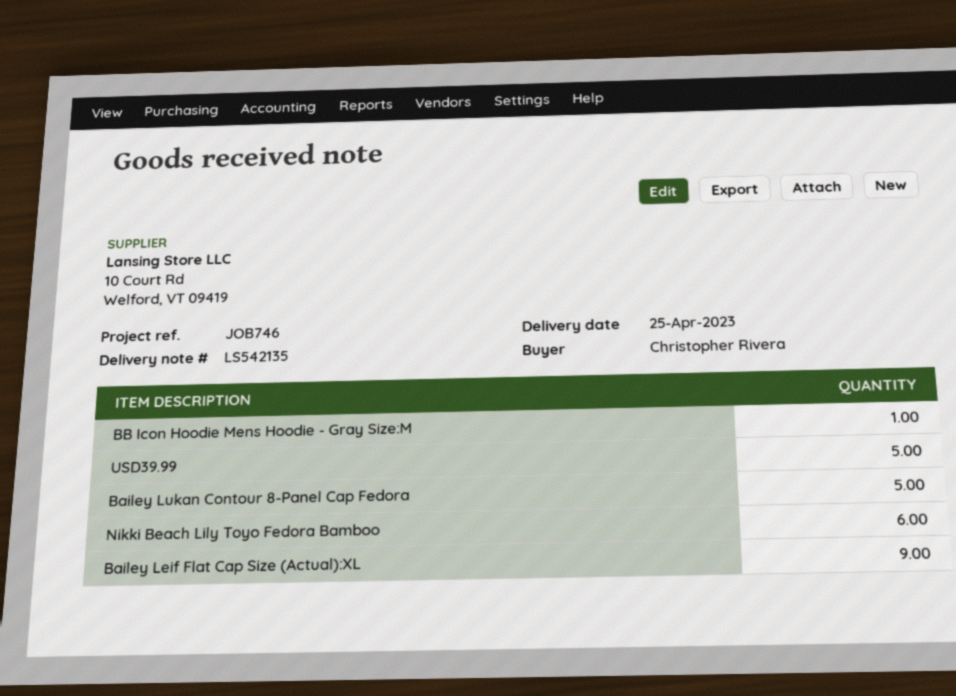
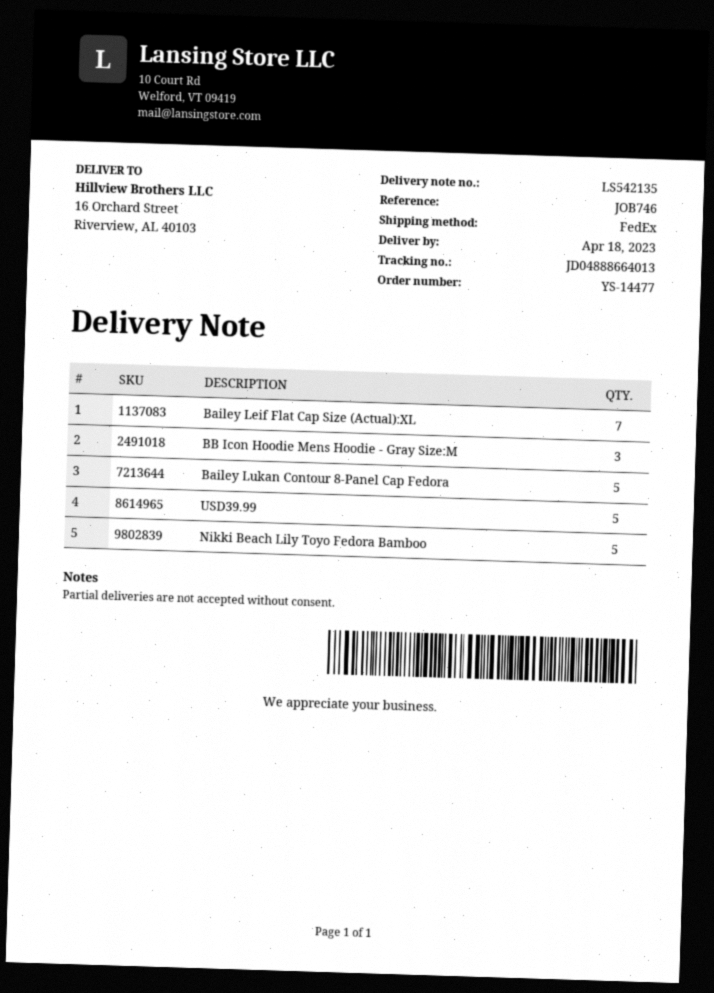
delivery date: 2023-04-25 -> 2023-04-18
BB Icon Hoodie Mens Hoodie - Gray Size:M: 1 -> 3
Nikki Beach Lily Toyo Fedora Bamboo: 6 -> 5
Bailey Leif Flat Cap Size (Actual):XL: 9 -> 7

